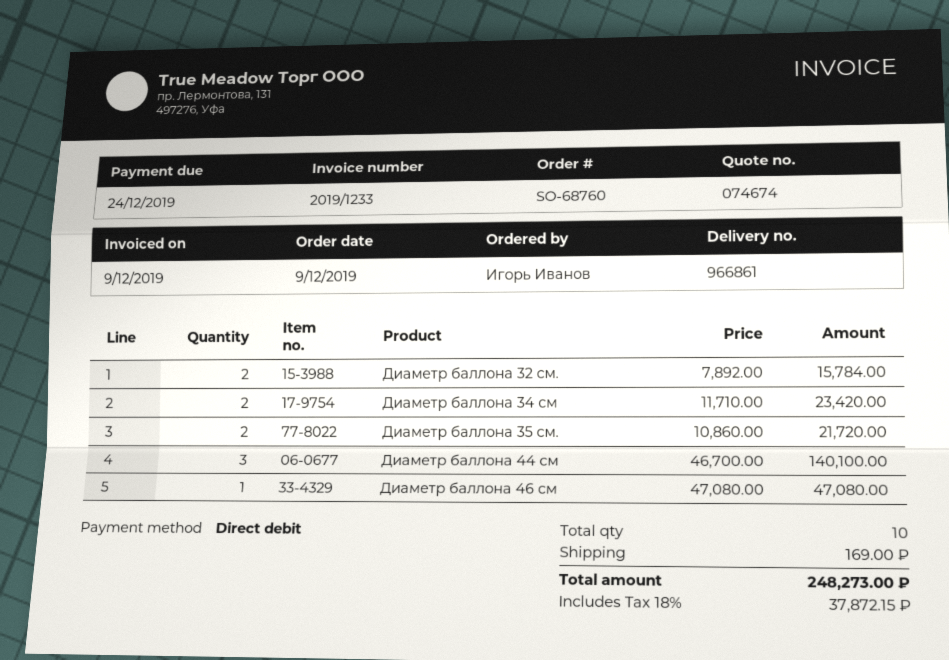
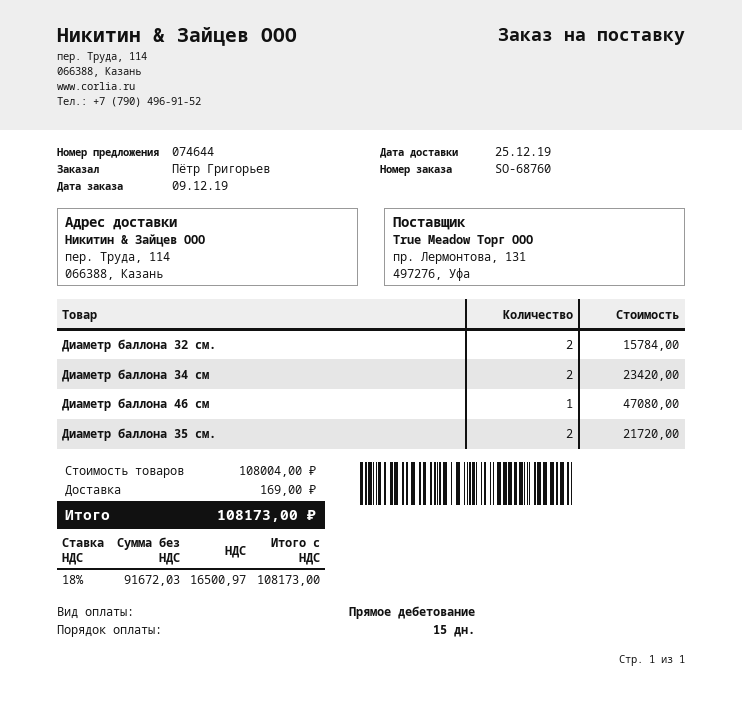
quote number: 074674 -> 074644
ordered by: Игорь Иванов -> Пётр Григорьев
Диаметр баллона 44 см: 3 for 140100.00 -> none
tax: 18% = 37872.15 -> 18% = 16500.97
total: 248273.00 -> 108173.00

